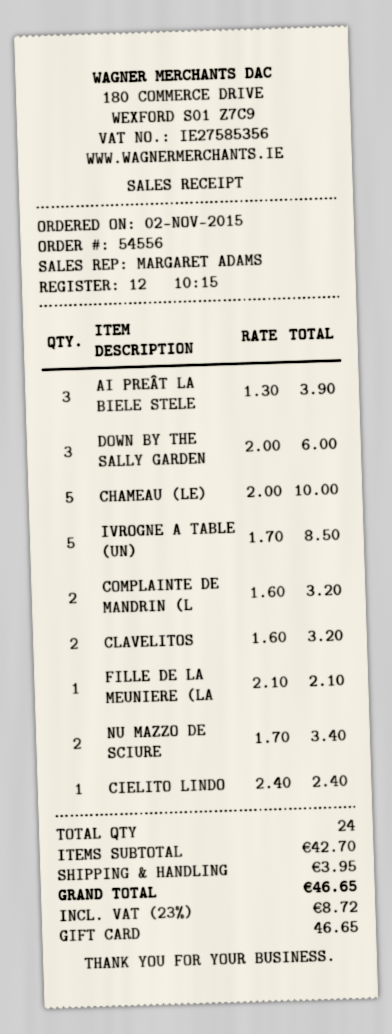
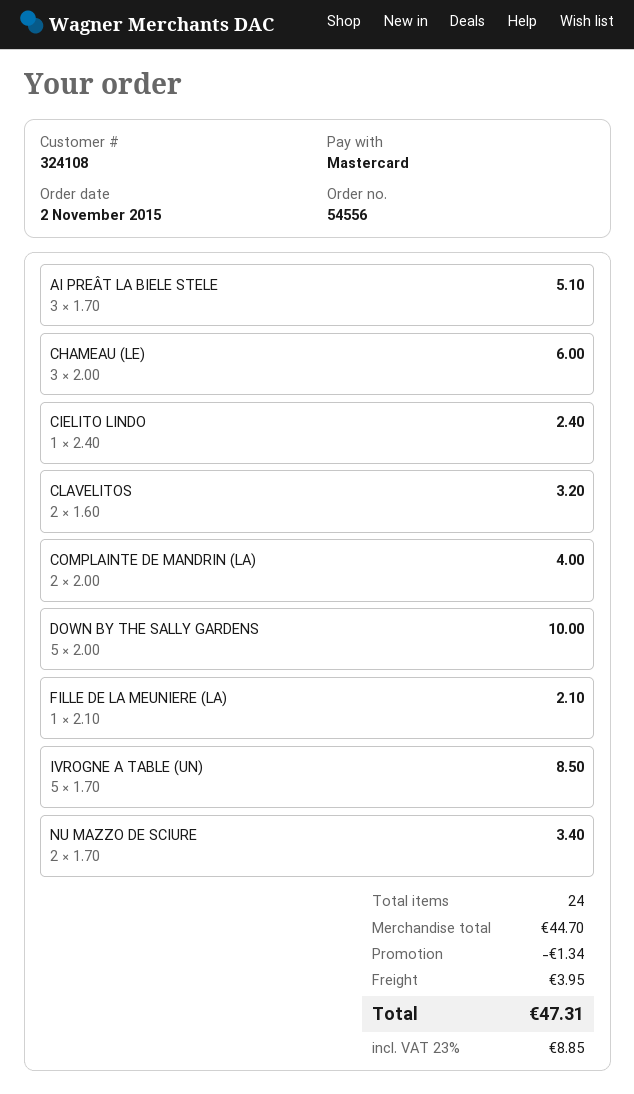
payment method: gift card -> Mastercard
AI PREÂT LA BIELE STELE: 3 x 1.30 = 3.90 -> 3 x 1.70 = 5.10
DOWN BY THE SALLY GARDEN: 3 x 2.00 = 6.00 -> 5 x 2.00 = 10.00
CHAMEAU (LE): 5 x 2.00 = 10.00 -> 3 x 2.00 = 6.00
COMPLAINTE DE MANDRIN (L: 2 x 1.60 = 3.20 -> 2 x 2.00 = 4.00
subtotal: 42.70 -> 44.70
discount: none -> 1.34
tax: 23% = 8.72 -> 23% = 8.85
total: 46.65 -> 47.31

